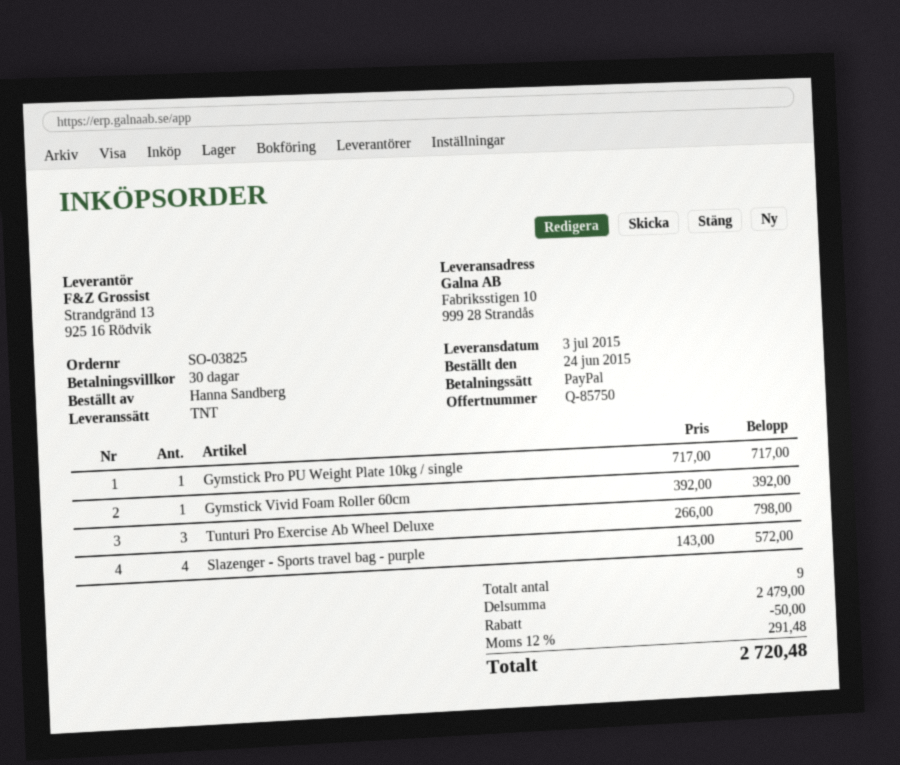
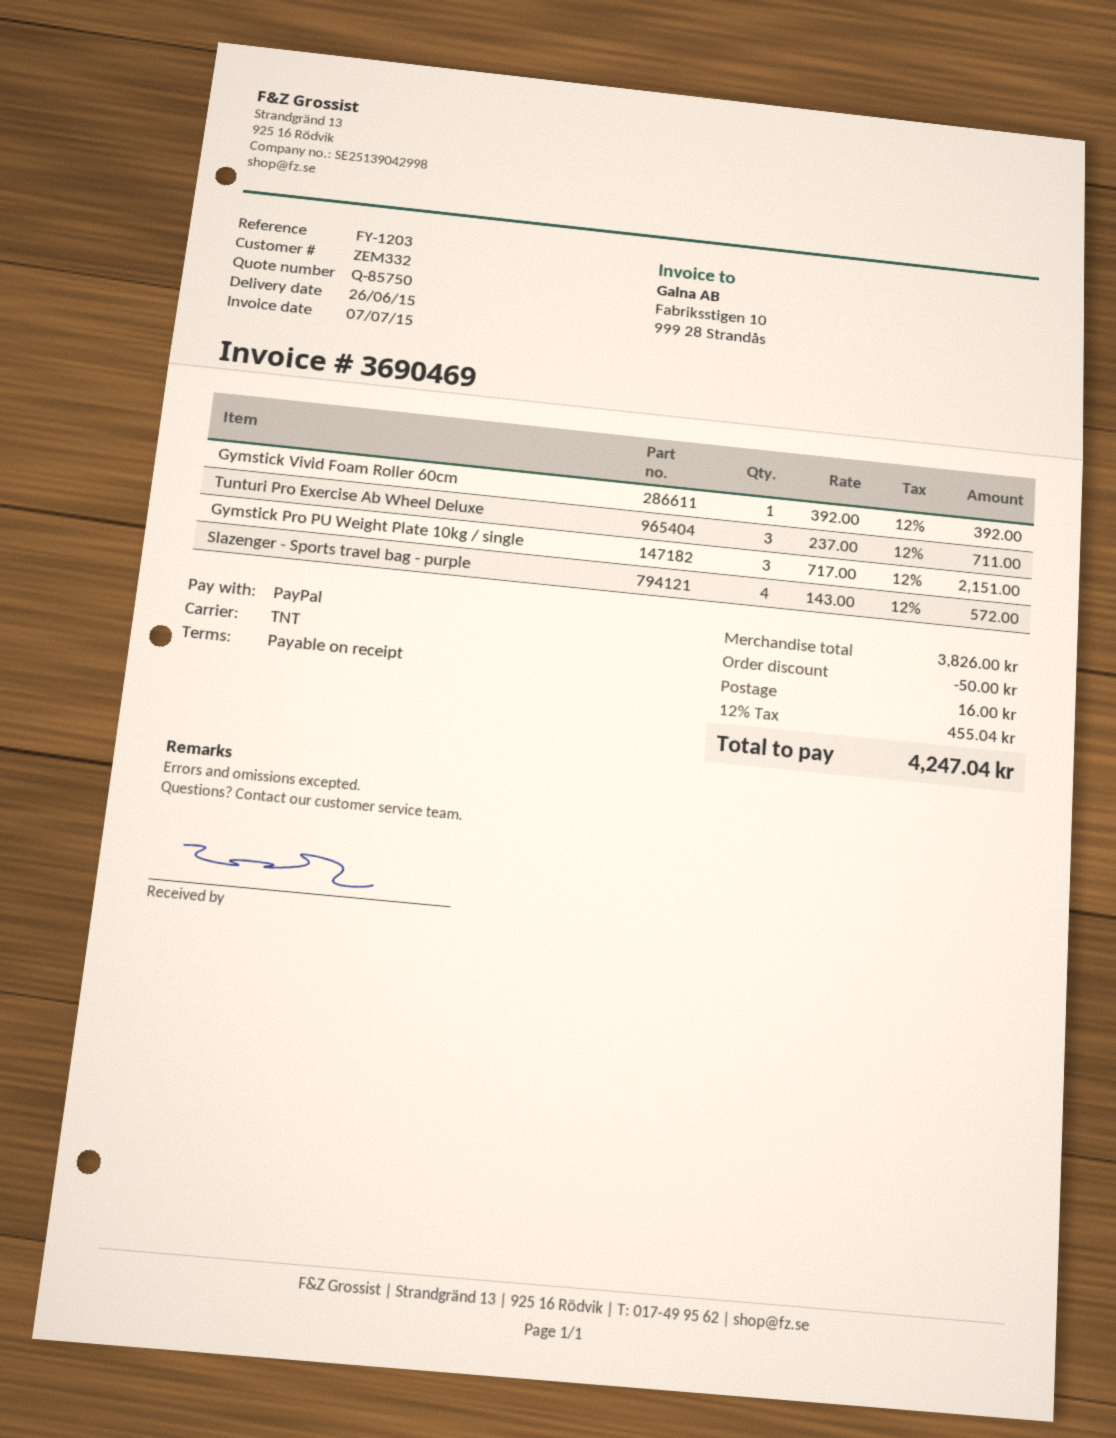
delivery date: 2015-07-03 -> 2015-06-26
payment terms: 30 days -> on receipt
Gymstick Pro PU Weight Plate 10kg / single: 1 x 717.00 = 717.00 -> 3 x 717.00 = 2151.00
Tunturi Pro Exercise Ab Wheel Deluxe: 3 x 266.00 = 798.00 -> 3 x 237.00 = 711.00
subtotal: 2479.00 -> 3826.00
shipping: none -> 16.00
tax: 12% = 291.48 -> 12% = 455.04
total: 2720.48 -> 4247.04

